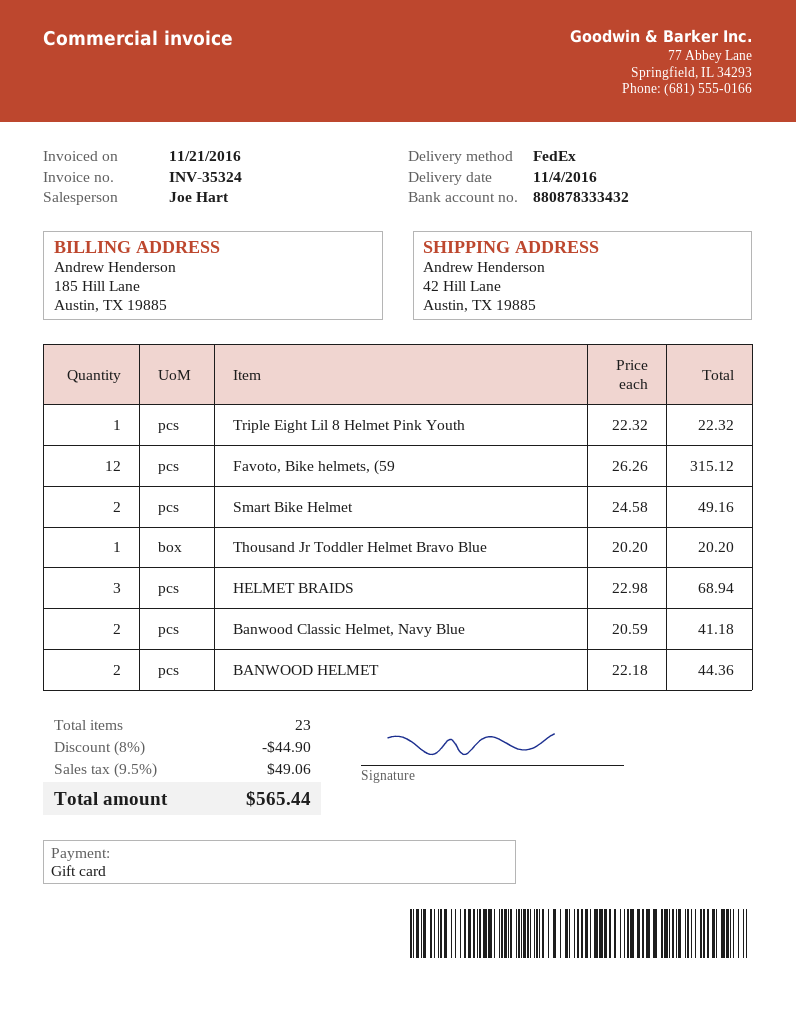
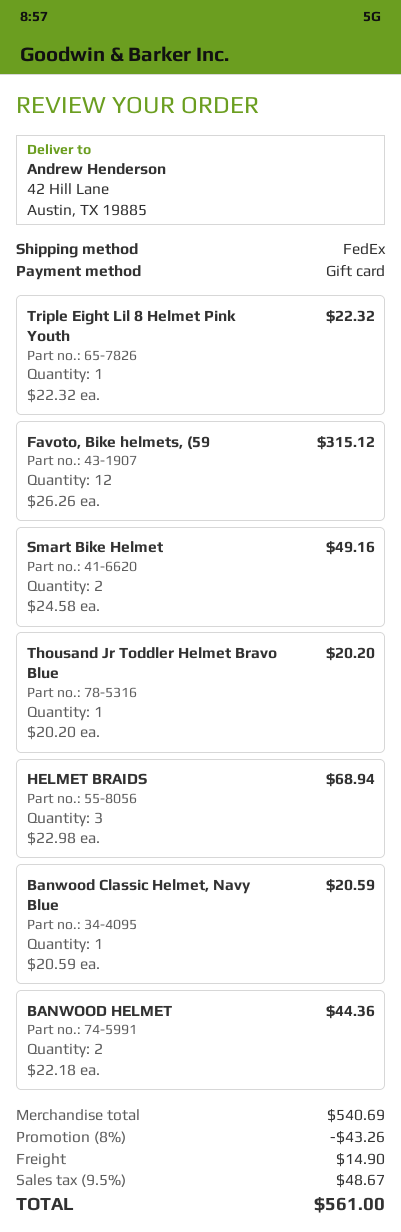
Banwood Classic Helmet, Navy Blue: 2 x 20.59 = 41.18 -> 1 x 20.59 = 20.59
discount: 8% = 44.90 -> 8% = 43.26
shipping: none -> 14.90
tax: 9.5% = 49.06 -> 9.5% = 48.67
total: 565.44 -> 561.00

